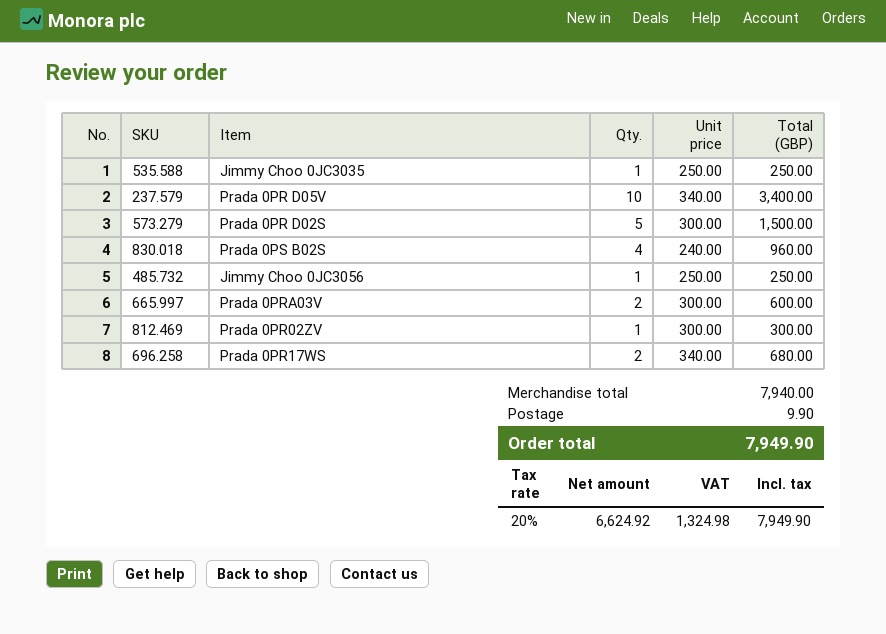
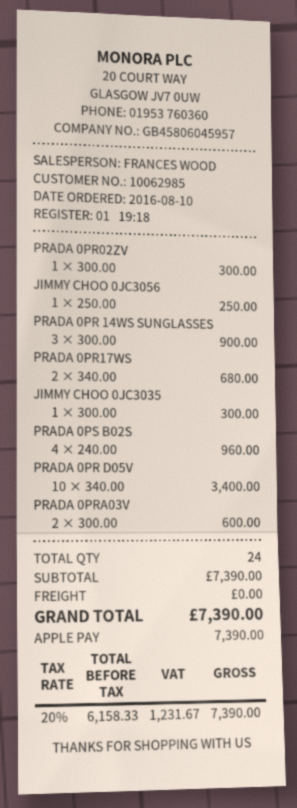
Jimmy Choo 0JC3035: 1 x 250.00 = 250.00 -> 1 x 300.00 = 300.00
Prada 0PR D02S: 5 x 300.00 = 1500.00 -> none
PRADA 0PR 14WS SUNGLASSES: none -> 3 x 300.00 = 900.00
subtotal: 7940.00 -> 7390.00
shipping: 9.90 -> 0.00
net: 6624.92 -> 6158.33
tax: 20% = 1324.98 -> 20% = 1231.67
total: 7949.90 -> 7390.00

